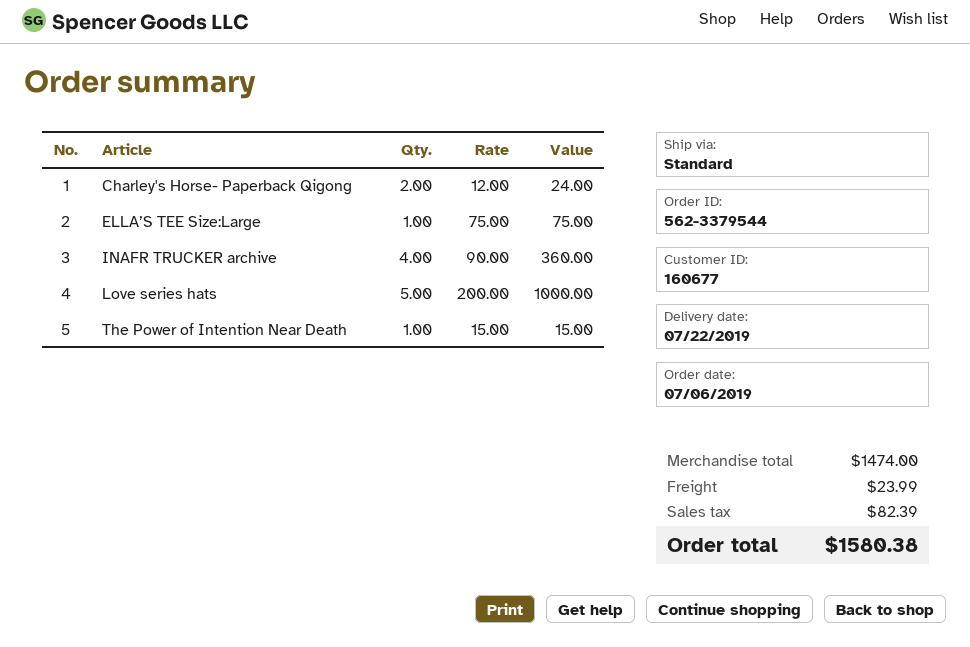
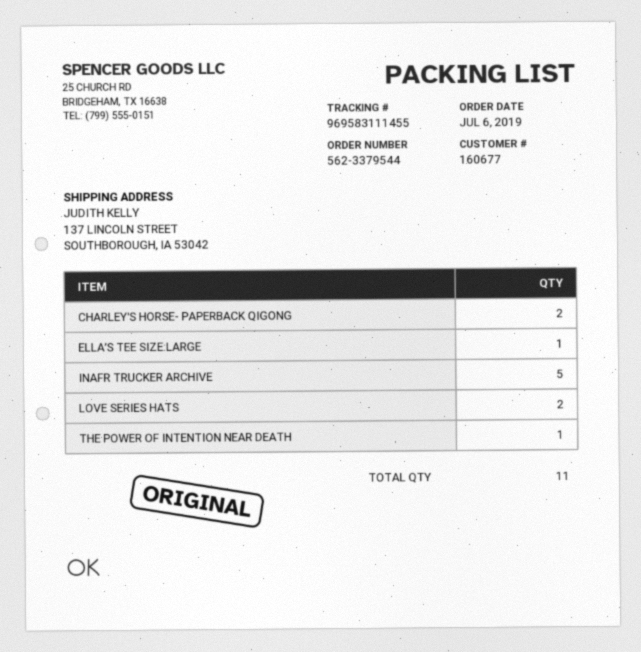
INAFR TRUCKER archive: 4 -> 5
Love series hats: 5 -> 2

